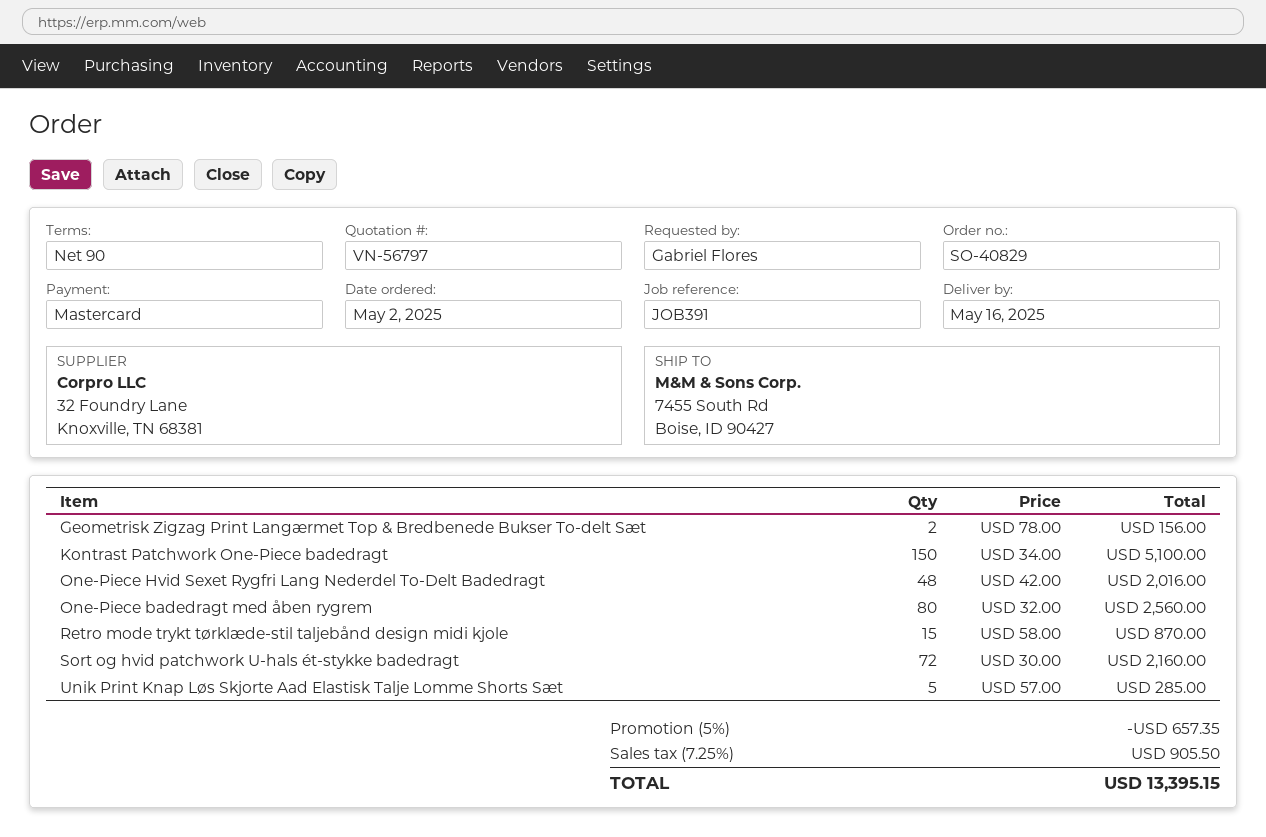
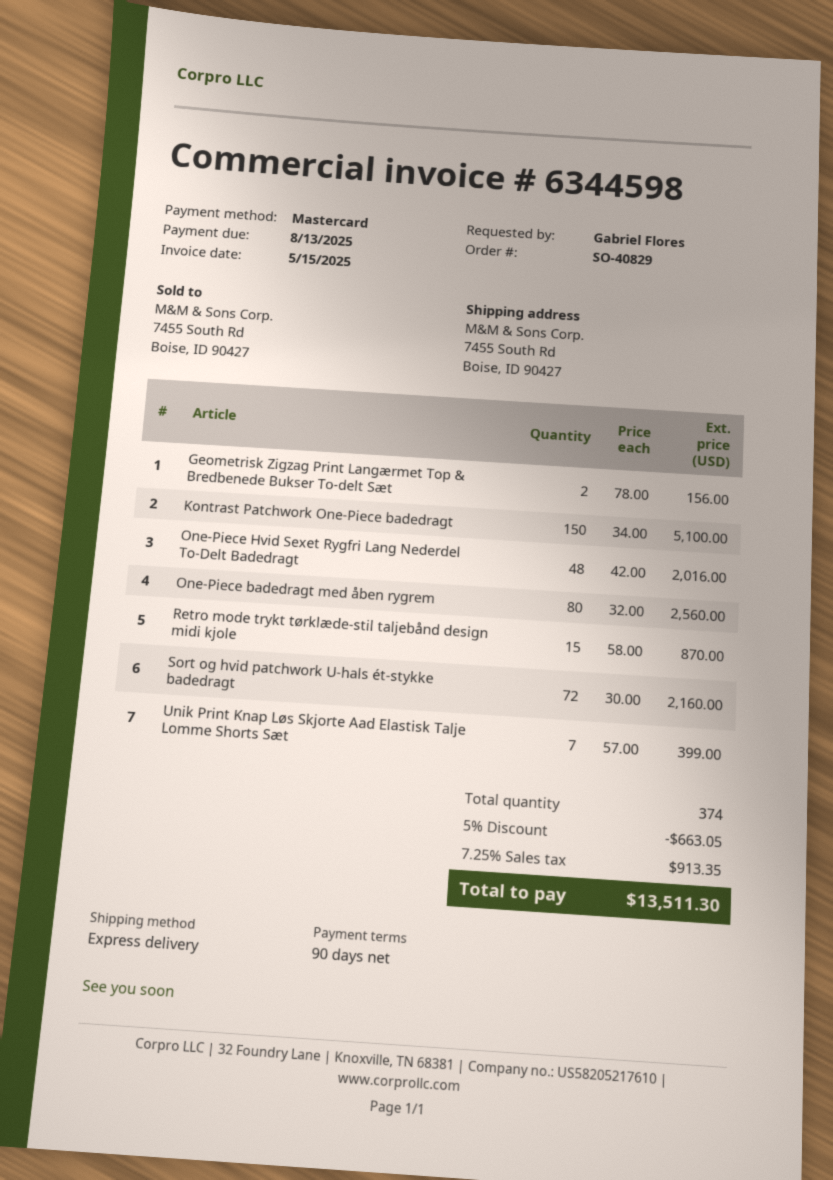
Unik Print Knap Løs Skjorte Aad Elastisk Talje Lomme Shorts Sæt: 5 x 57.00 = 285.00 -> 7 x 57.00 = 399.00
discount: 5% = 657.35 -> 5% = 663.05
tax: 7.25% = 905.50 -> 7.25% = 913.35
total: 13395.15 -> 13511.30

